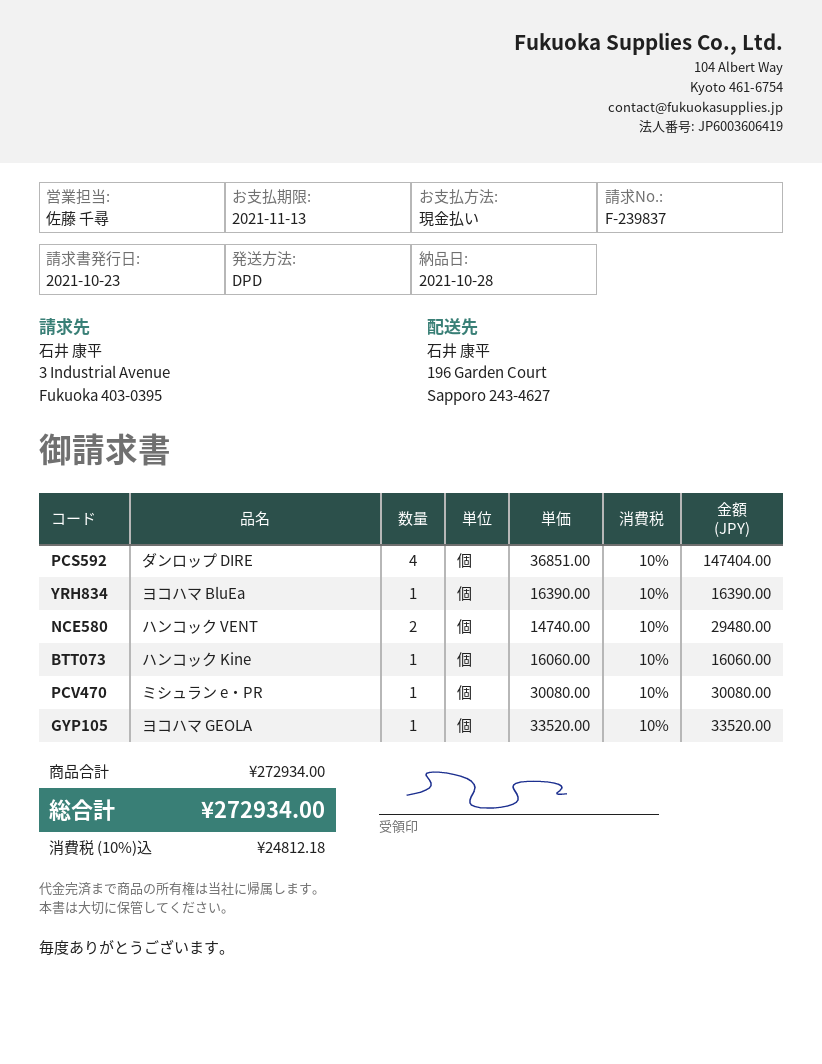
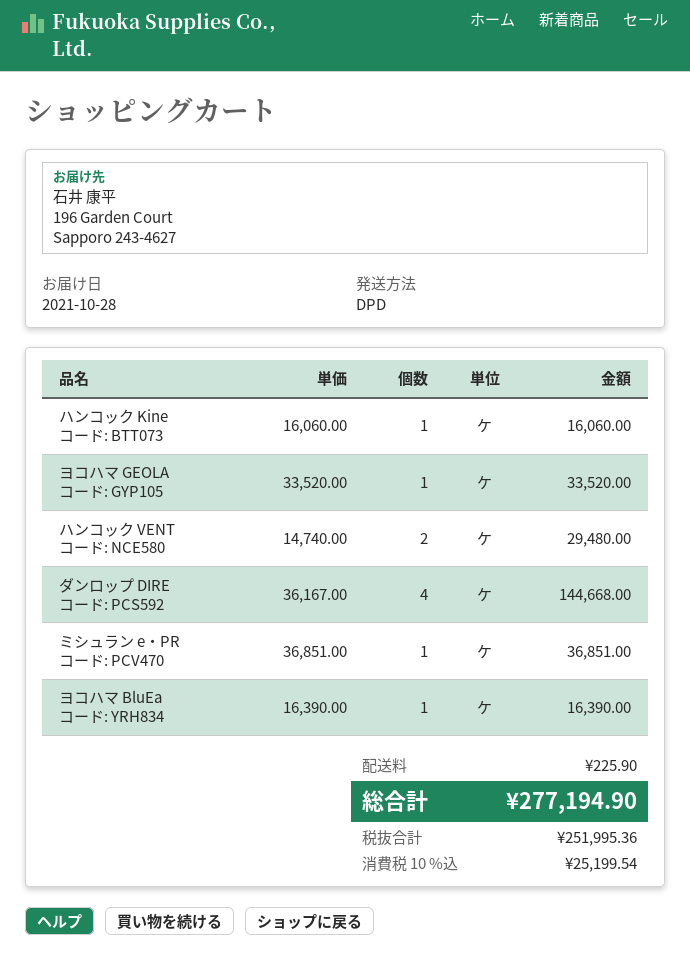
ダンロップ DIRE: 4 x 36851.00 = 147404.00 -> 4 x 36167.00 = 144668.00
ミシュラン e・PR: 1 x 30080.00 = 30080.00 -> 1 x 36851.00 = 36851.00
shipping: none -> 225.90
tax: 10% = 24812.18 -> 10% = 25199.54
total: 272934.00 -> 277194.90

